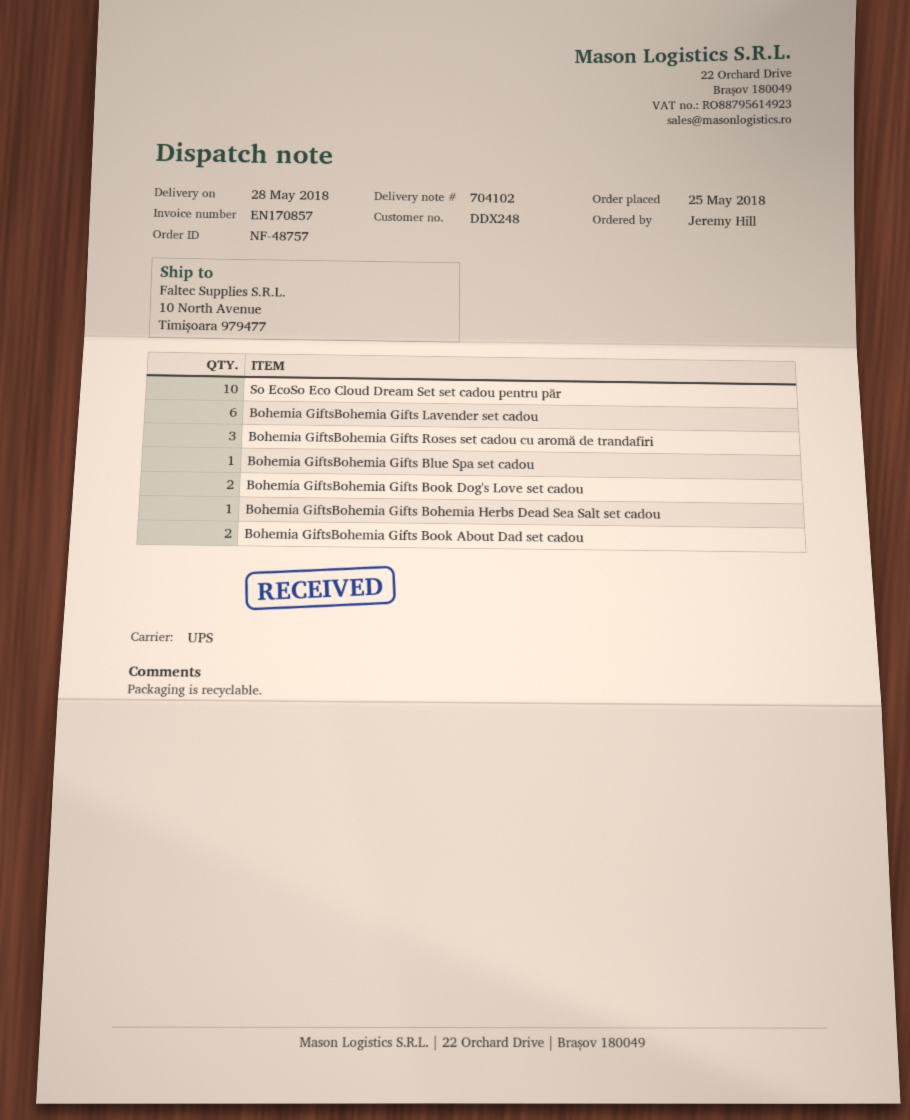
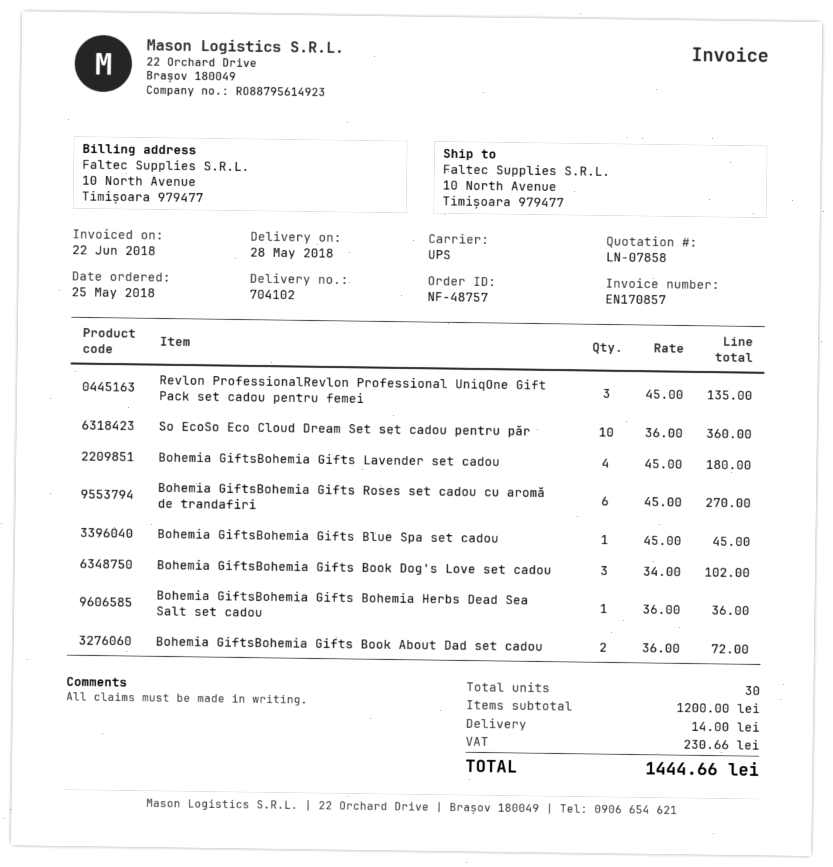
Bohemia GiftsBohemia Gifts Lavender set cadou: 6 -> 4
Bohemia GiftsBohemia Gifts Roses set cadou cu aromă de trandafiri: 3 -> 6
Bohemia GiftsBohemia Gifts Book Dog's Love set cadou: 2 -> 3
Revlon ProfessionalRevlon Professional UniqOne Gift Pack set cadou pentru femei: none -> 3

